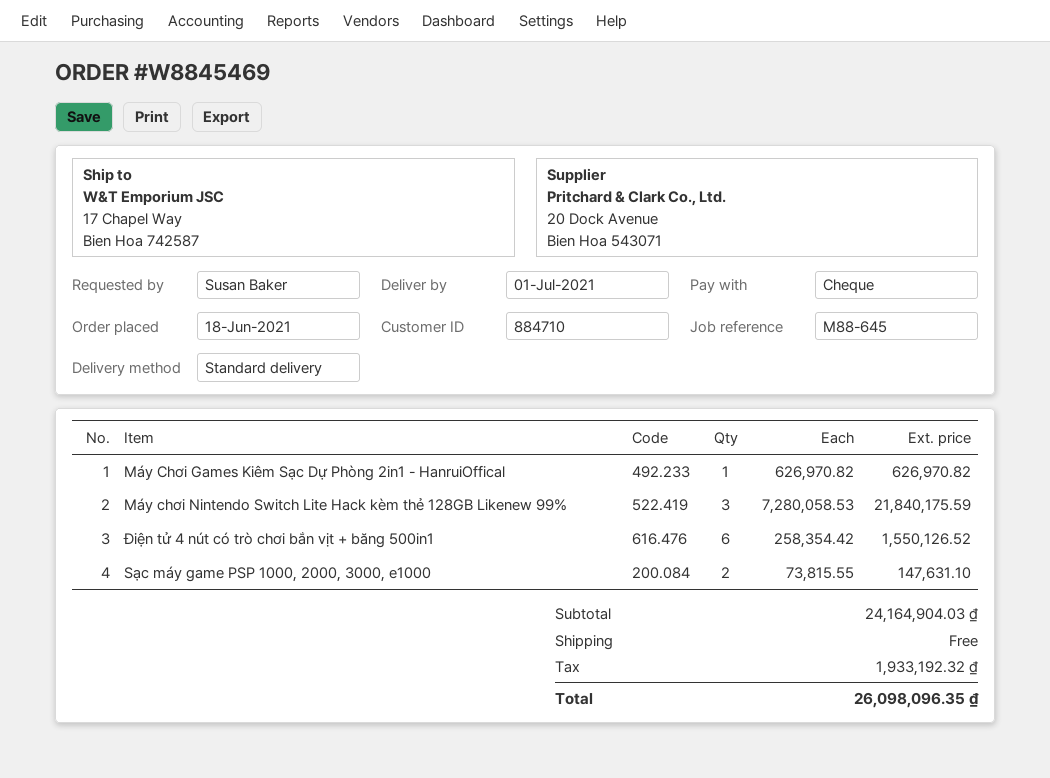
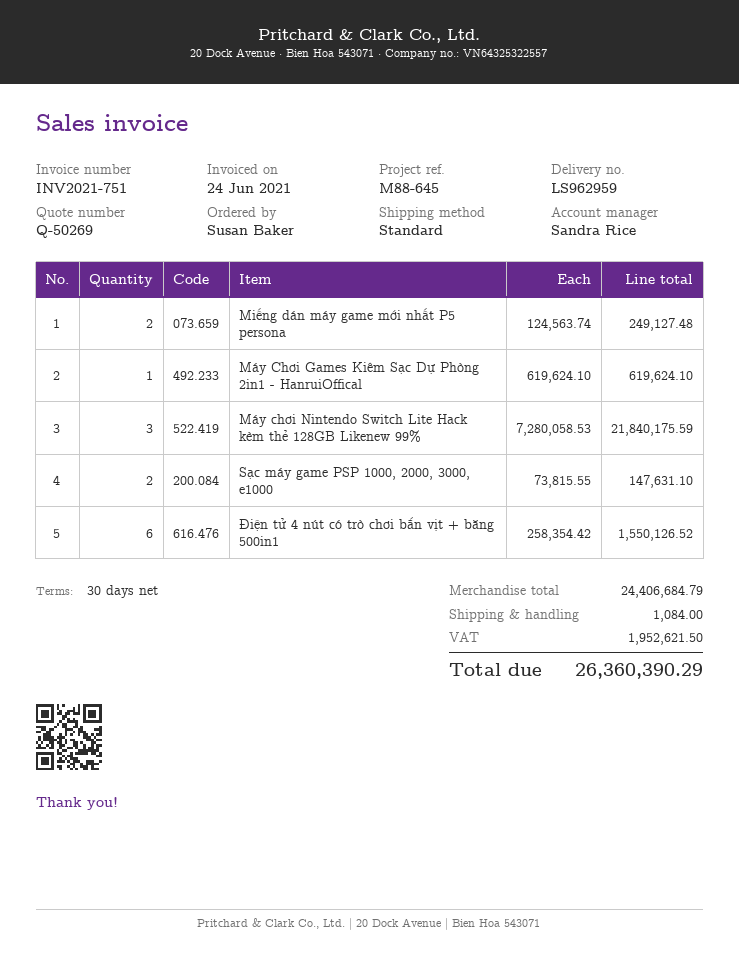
Máy Chơi Games Kiêm Sạc Dự Phòng 2in1 - HanruiOffical: 1 x 626970.82 = 626970.82 -> 1 x 619624.10 = 619624.10
Miếng dán máy game mới nhất P5 persona: none -> 2 x 124563.74 = 249127.48
subtotal: 24164904.03 -> 24406684.79
shipping: 0.00 -> 1084.00
tax: 1933192.32 -> 1952621.50
total: 26098096.35 -> 26360390.29

